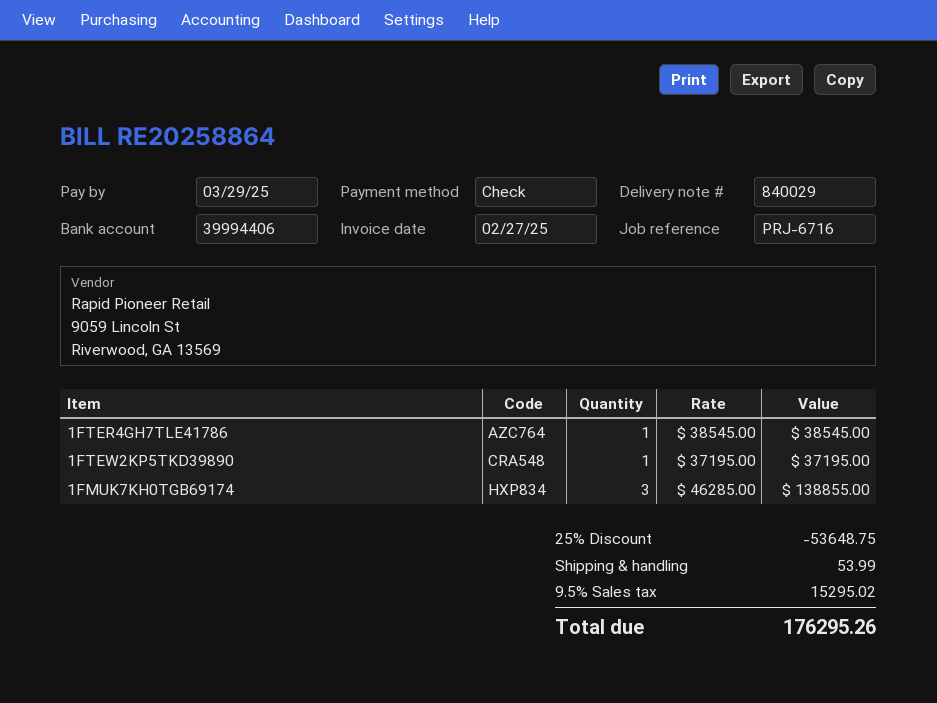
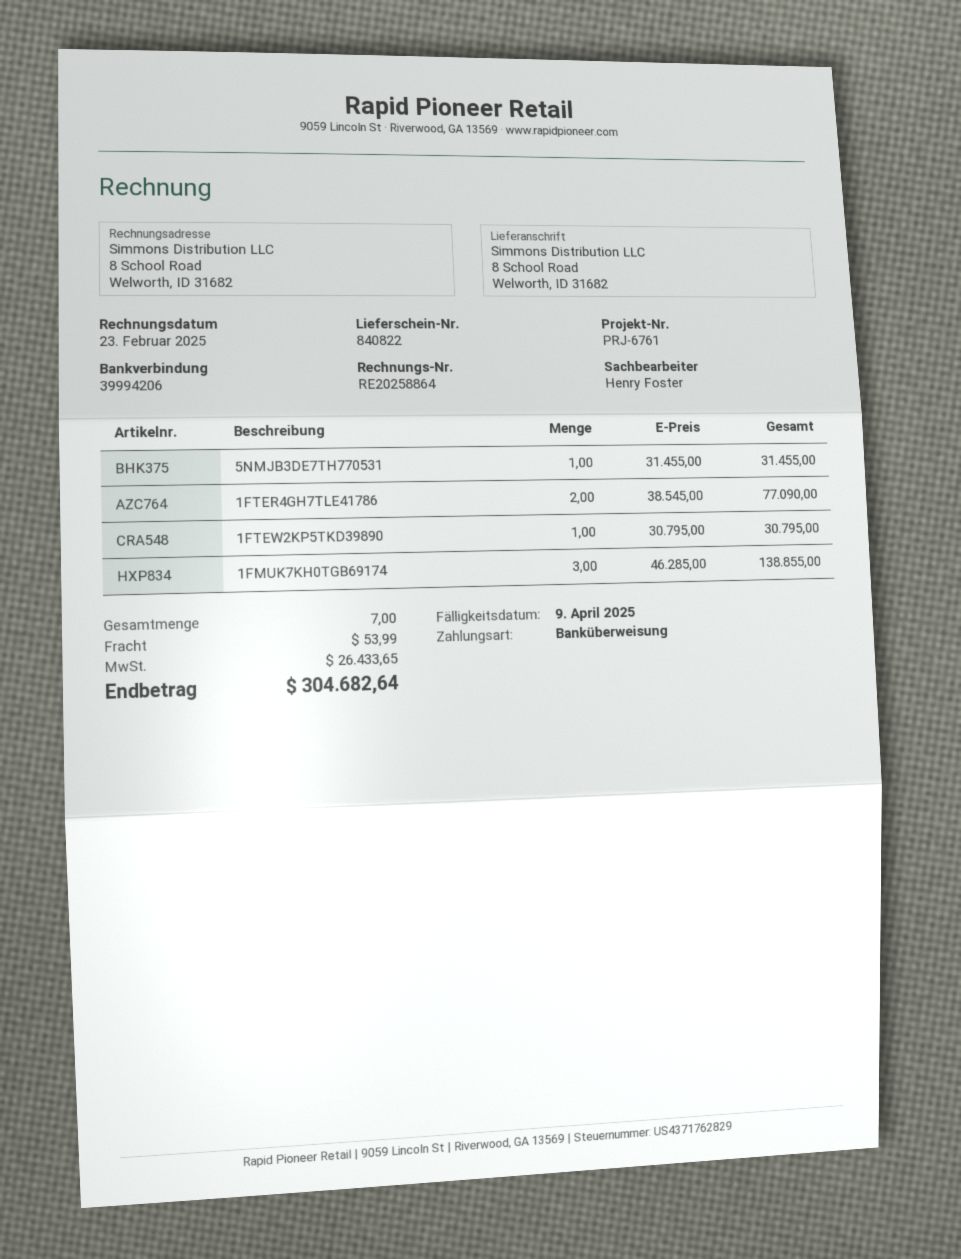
delivery note number: 840029 -> 840822
invoice date: 2025-02-27 -> 2025-02-23
due date: 2025-03-29 -> 2025-04-09
reference: PRJ-6716 -> PRJ-6761
payment method: cheque -> bank transfer
bank account: 39994406 -> 39994206
1FTER4GH7TLE41786: 1 x 38545.00 = 38545.00 -> 2 x 38545.00 = 77090.00
1FTEW2KP5TKD39890: 1 x 37195.00 = 37195.00 -> 1 x 30795.00 = 30795.00
5NMJB3DE7TH770531: none -> 1 x 31455.00 = 31455.00
discount: 25% = 53648.75 -> none
tax: 15295.02 -> 26433.65
total: 176295.26 -> 304682.64

